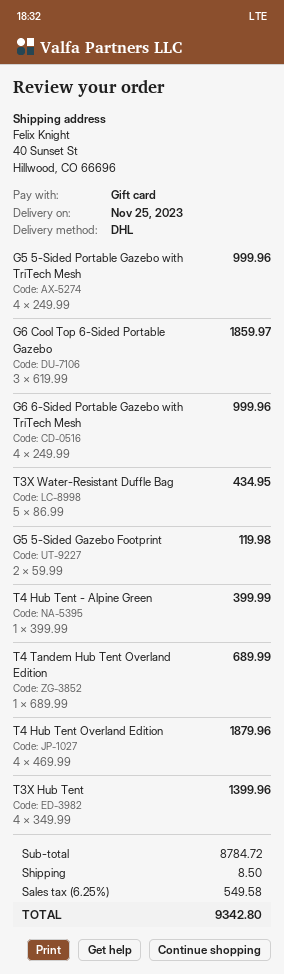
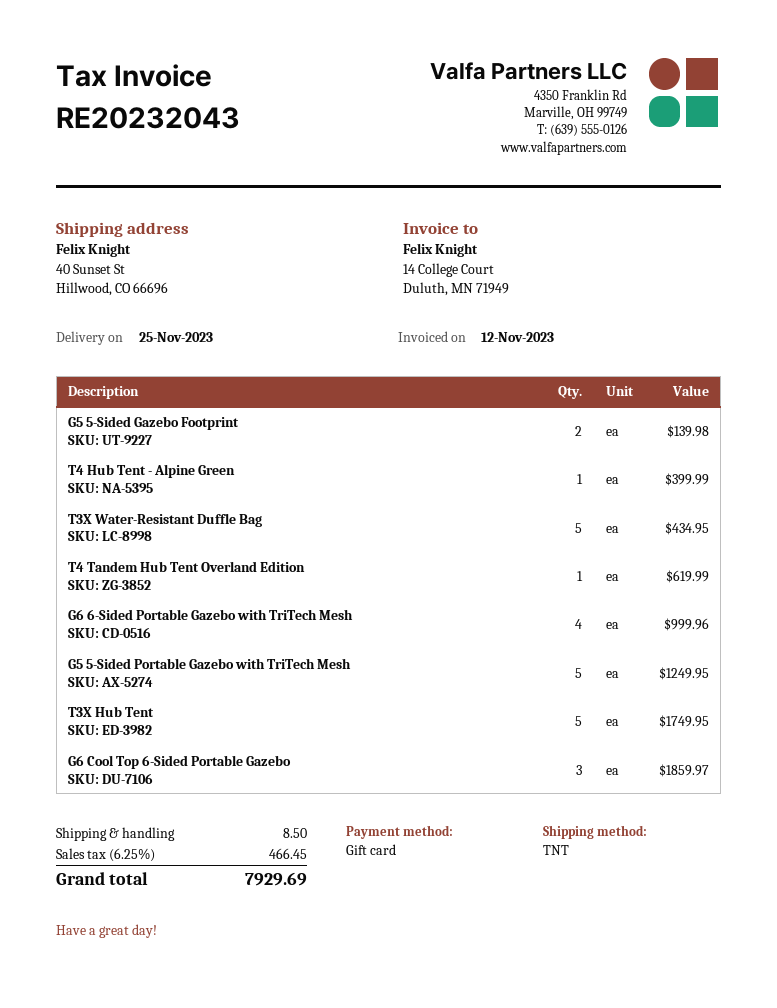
shipping method: DHL -> TNT
G5 5-Sided Portable Gazebo with TriTech Mesh: 4 for 999.96 -> 5 for 1249.95
G5 5-Sided Gazebo Footprint: 2 for 119.98 -> 2 for 139.98
T4 Tandem Hub Tent Overland Edition: 1 for 689.99 -> 1 for 619.99
T4 Hub Tent Overland Edition: 4 for 1879.96 -> none
T3X Hub Tent: 4 for 1399.96 -> 5 for 1749.95
tax: 6.25% = 549.58 -> 6.25% = 466.45
total: 9342.80 -> 7929.69

